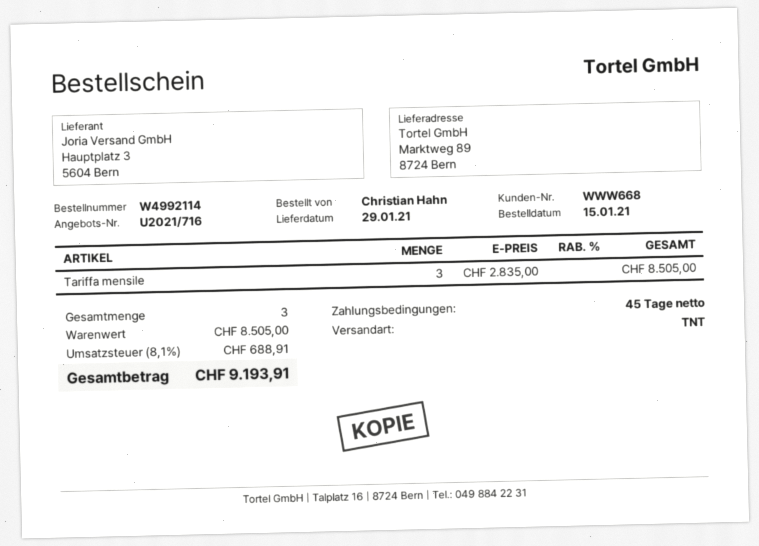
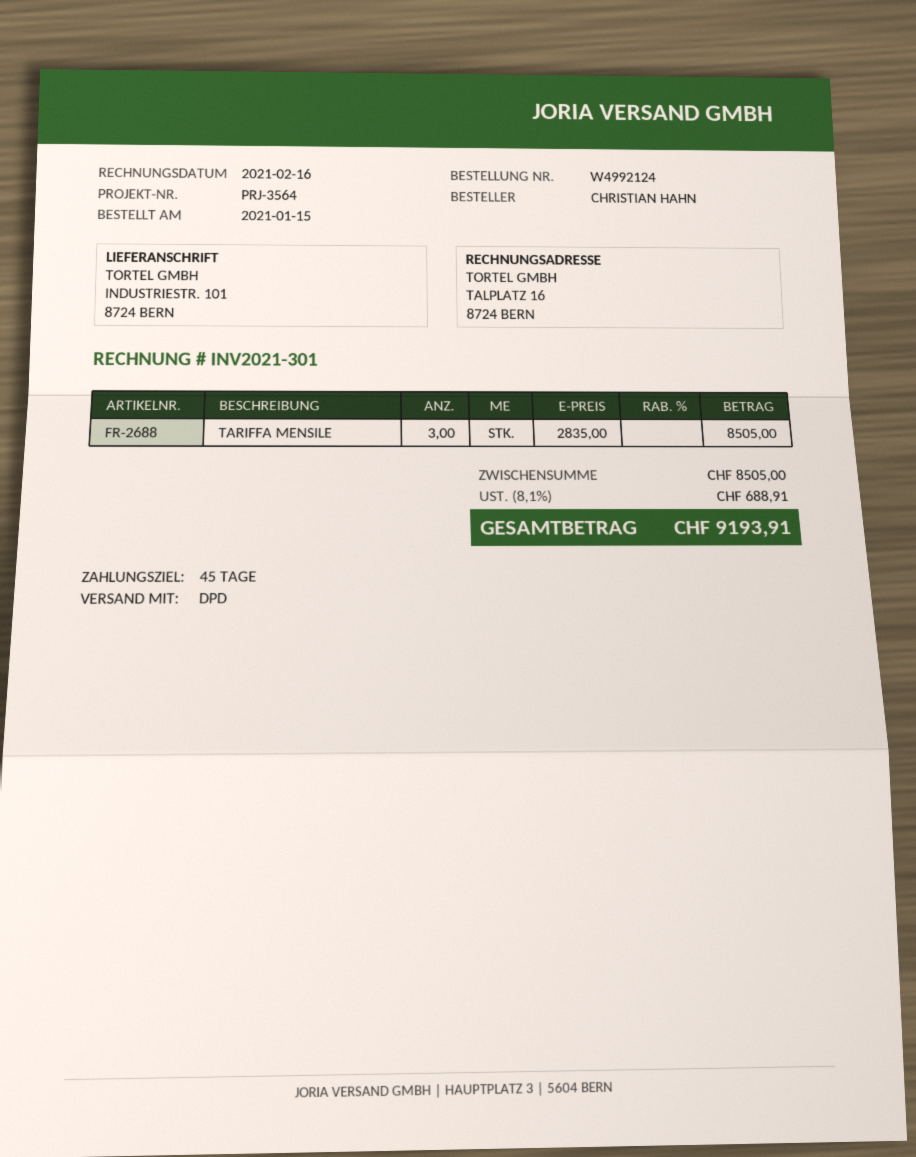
order number: W4992114 -> W4992124
shipping method: TNT -> DPD
ship to: Marktweg 89, 8724 Bern -> INDUSTRIESTR. 101, 8724 BERN

